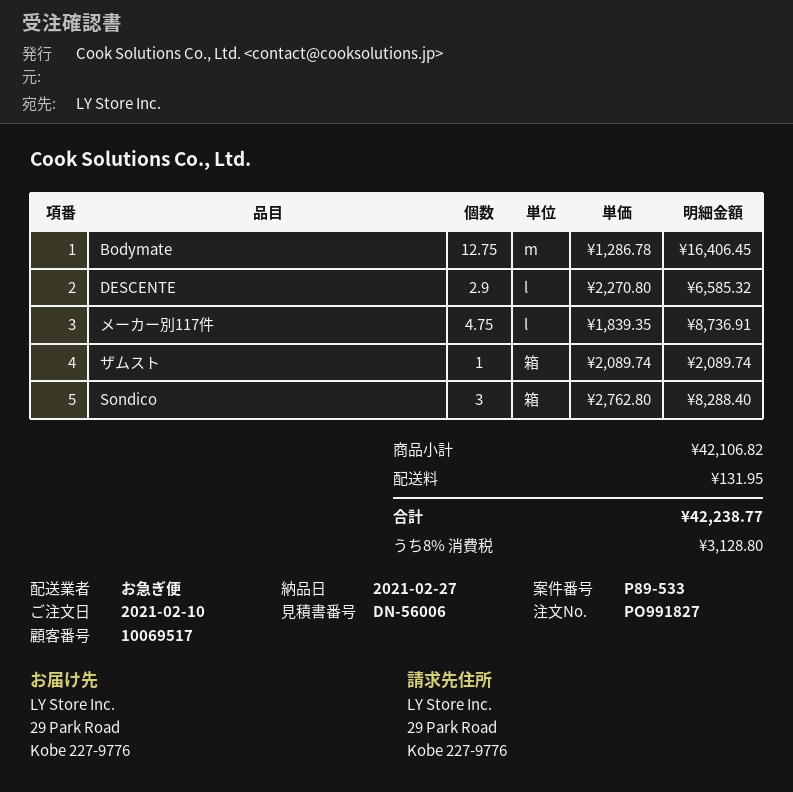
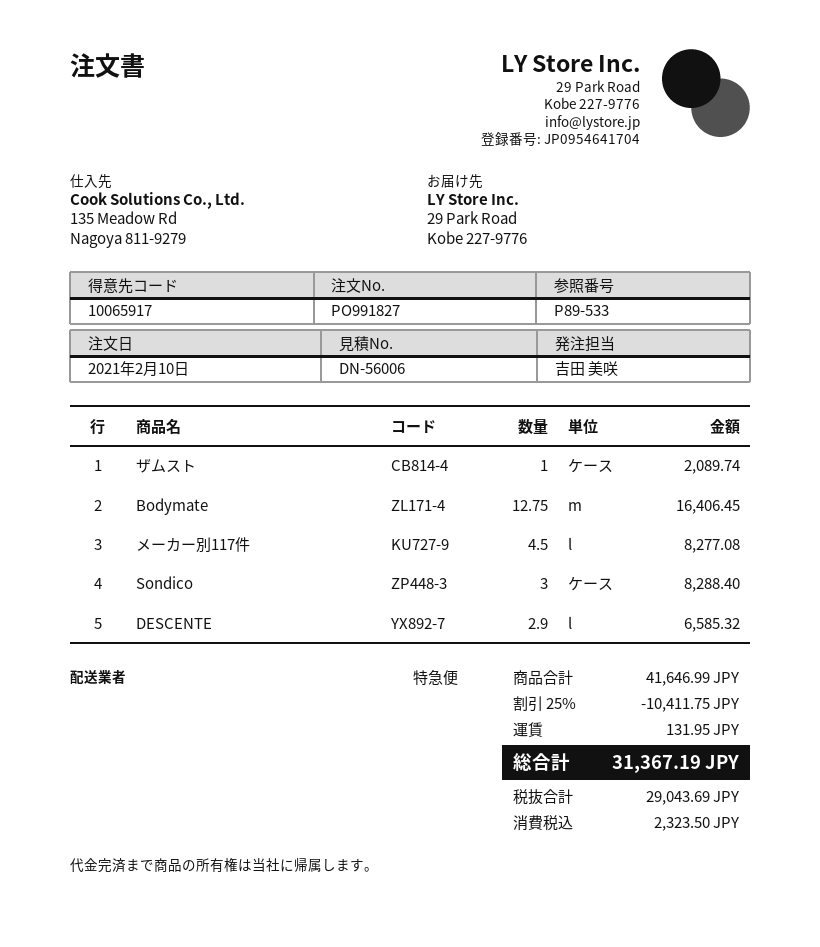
customer number: 10069517 -> 10065917
メーカー別117件: 4.75 for 8736.91 -> 4.5 for 8277.08
subtotal: 42106.82 -> 41646.99
discount: none -> 25% = 10411.75
tax: 3128.80 -> 2323.50
total: 42238.77 -> 31367.19

